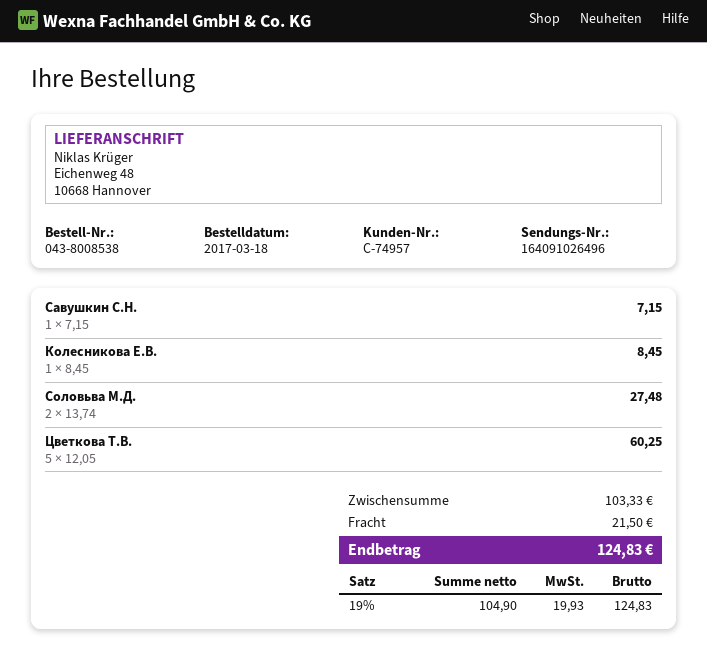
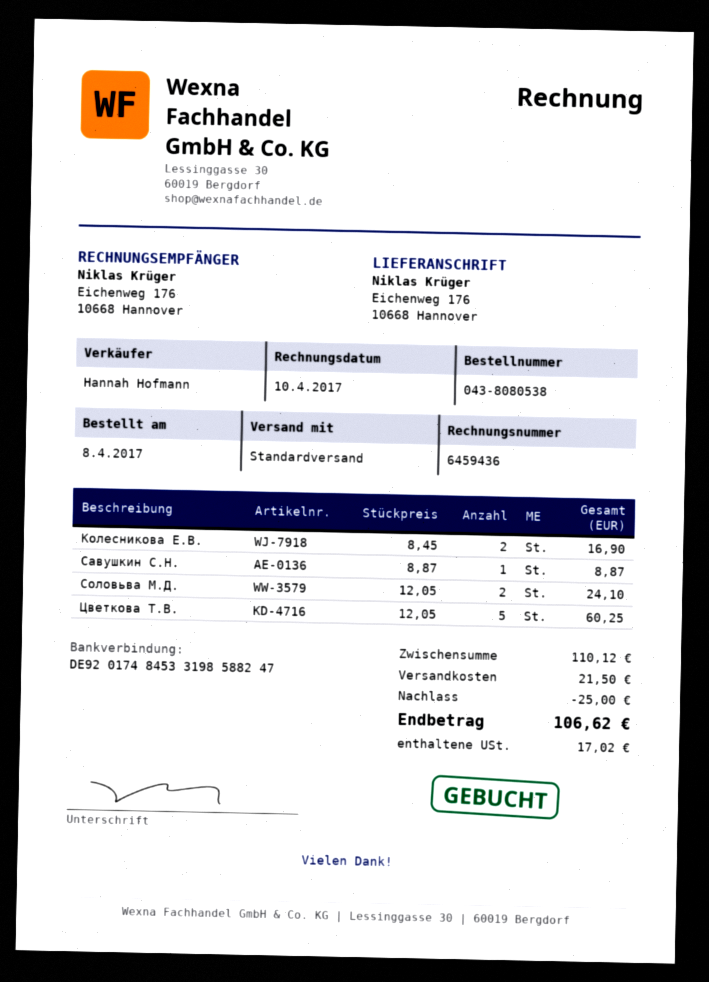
order number: 043-8008538 -> 043-8080538
order date: 2017-03-18 -> 2017-04-08
ship to: Eichenweg 48, 10668 Hannover -> Eichenweg 176, 10668 Hannover
Савушкин С.Н.: 1 x 7.15 = 7.15 -> 1 x 8.87 = 8.87
Колесникова Е.В.: 1 x 8.45 = 8.45 -> 2 x 8.45 = 16.90
Соловьва М.Д.: 2 x 13.74 = 27.48 -> 2 x 12.05 = 24.10
subtotal: 103.33 -> 110.12
discount: none -> 25.00
tax: 19.93 -> 17.02
total: 124.83 -> 106.62

